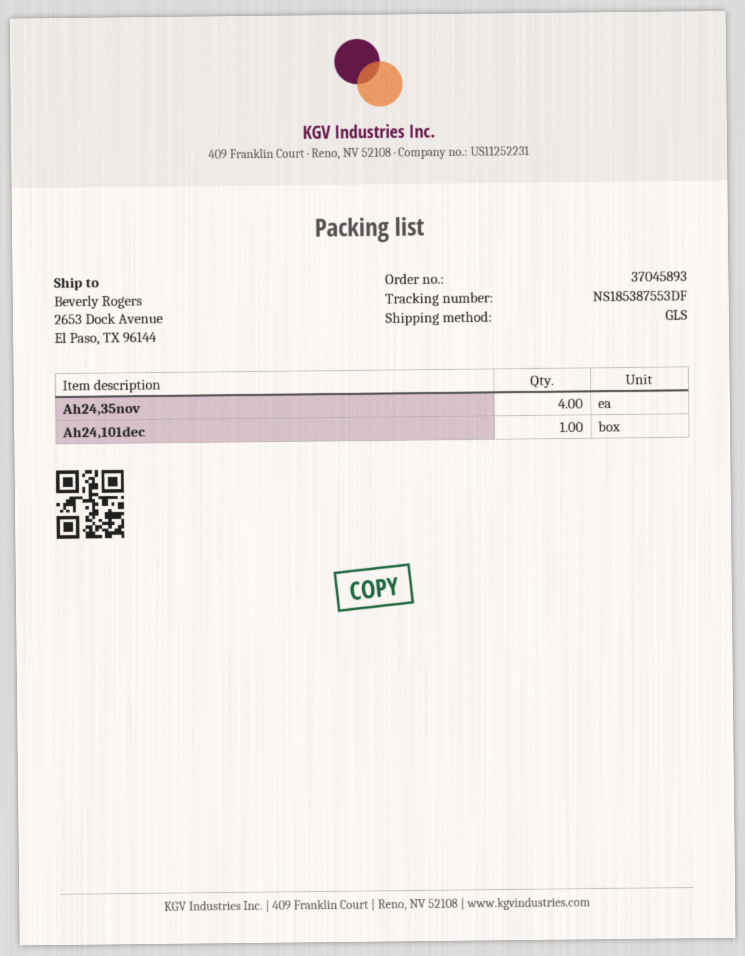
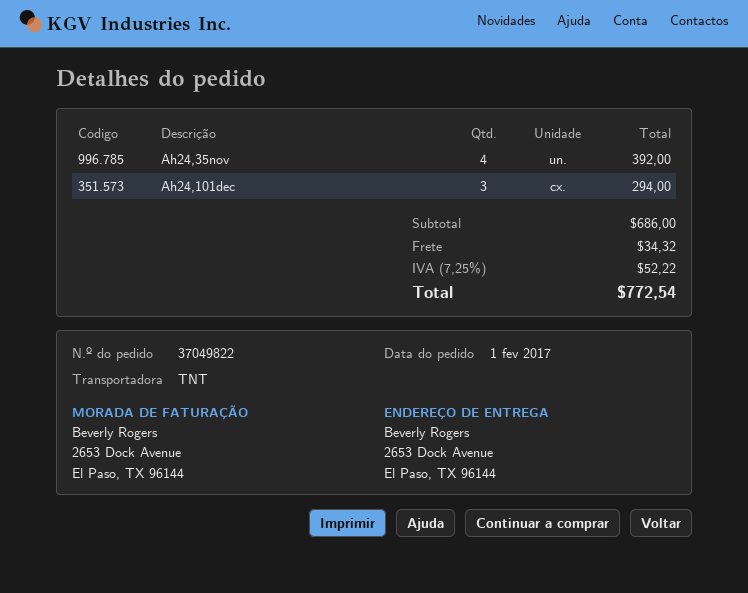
order number: 37045893 -> 37049822
shipping method: GLS -> TNT
Ah24,101dec: 1 -> 3

